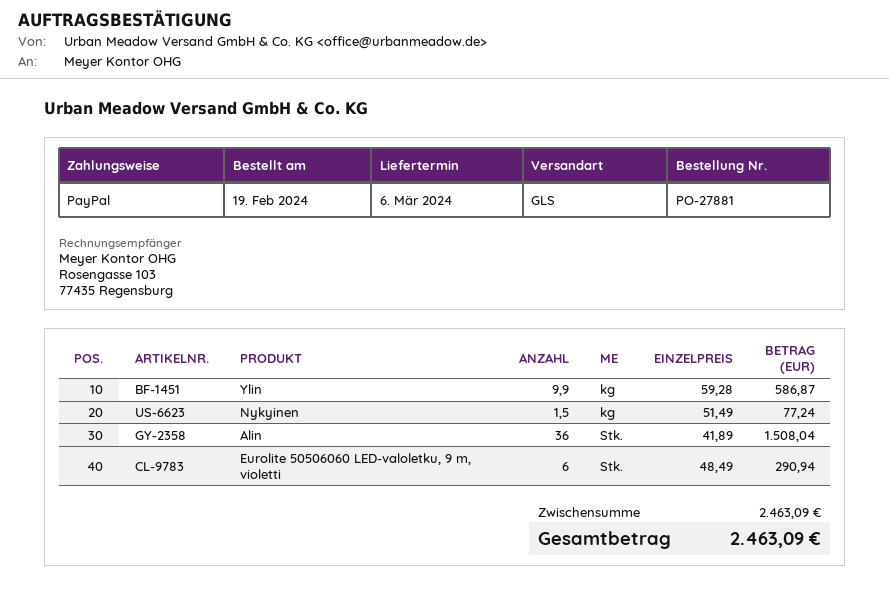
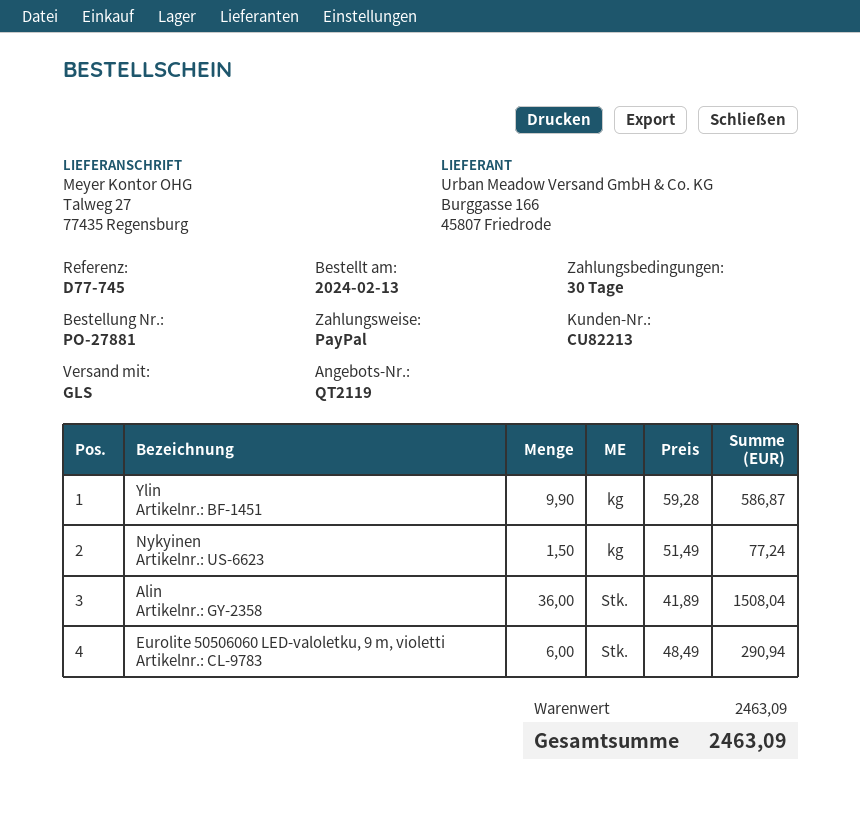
order date: 2024-02-19 -> 2024-02-13

